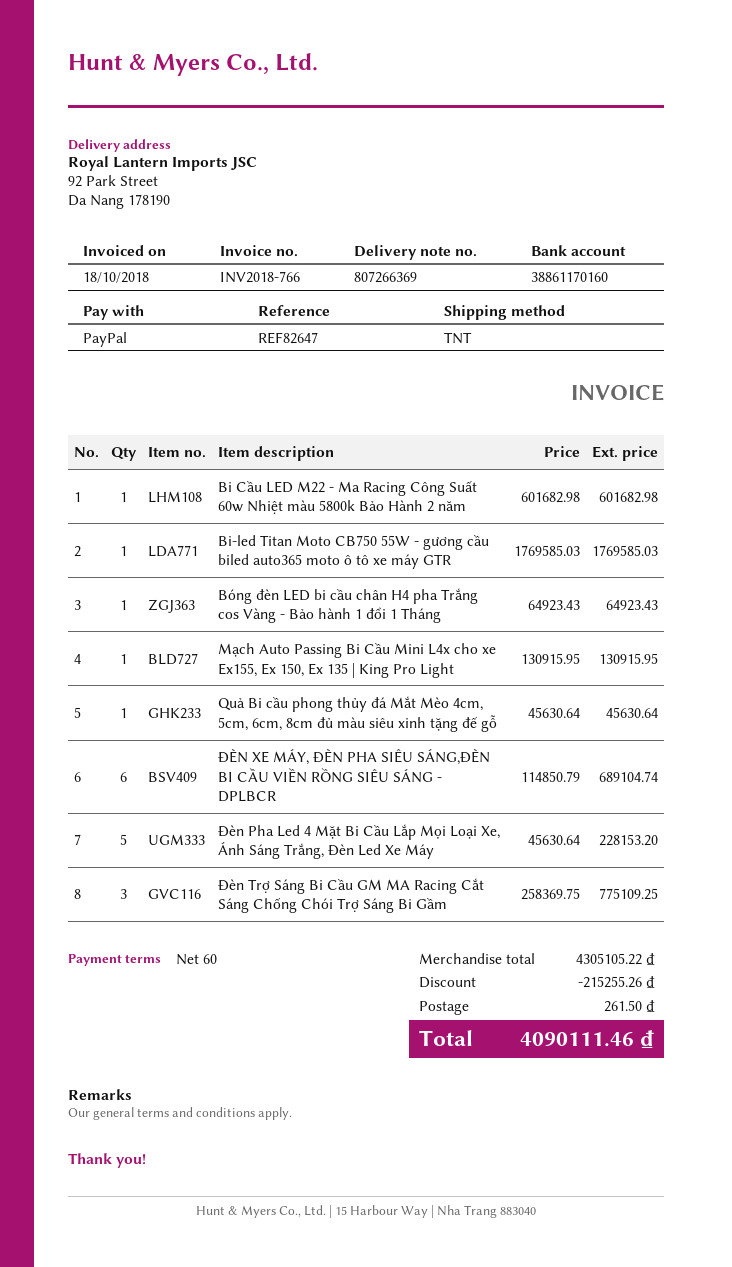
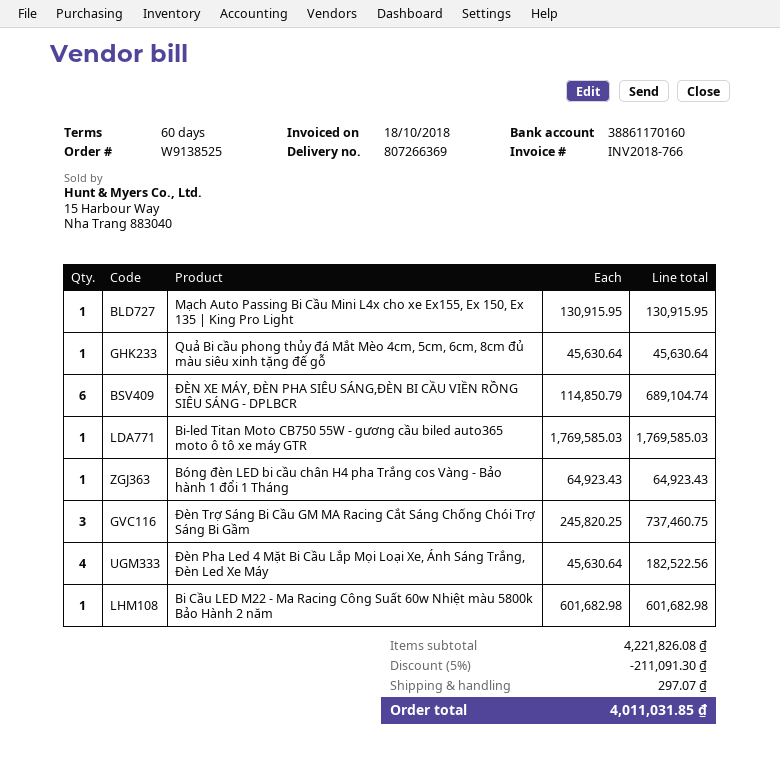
Đèn Pha Led 4 Mặt Bi Cầu Lắp Mọi Loại Xe, Ánh Sáng Trắng, Đèn Led Xe Máy: 5 x 45630.64 = 228153.20 -> 4 x 45630.64 = 182522.56
Đèn Trợ Sáng Bi Cầu GM MA Racing Cắt Sáng Chống Chói Trợ Sáng Bi Gầm: 3 x 258369.75 = 775109.25 -> 3 x 245820.25 = 737460.75
subtotal: 4305105.22 -> 4221826.08
discount: 215255.26 -> 211091.30
shipping: 261.50 -> 297.07
total: 4090111.46 -> 4011031.85

